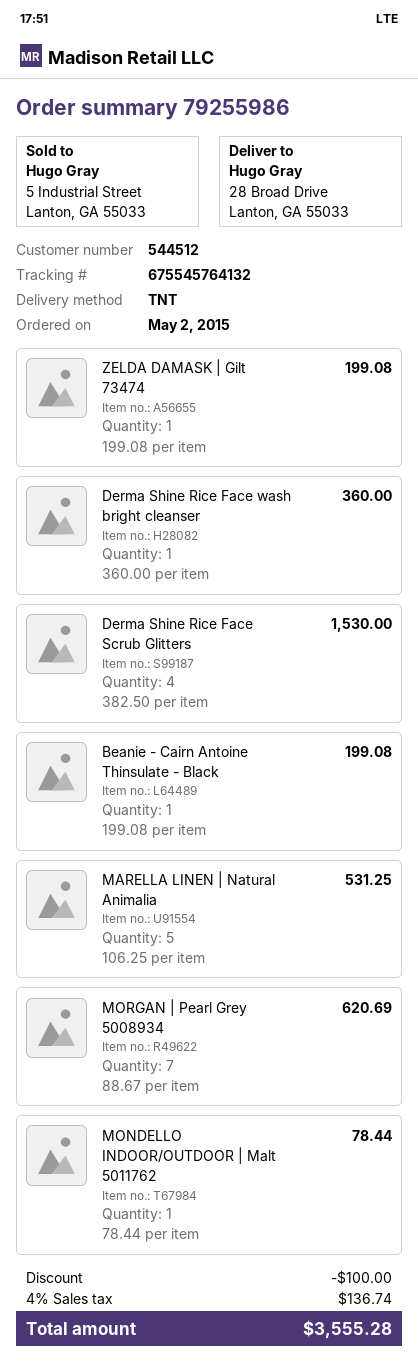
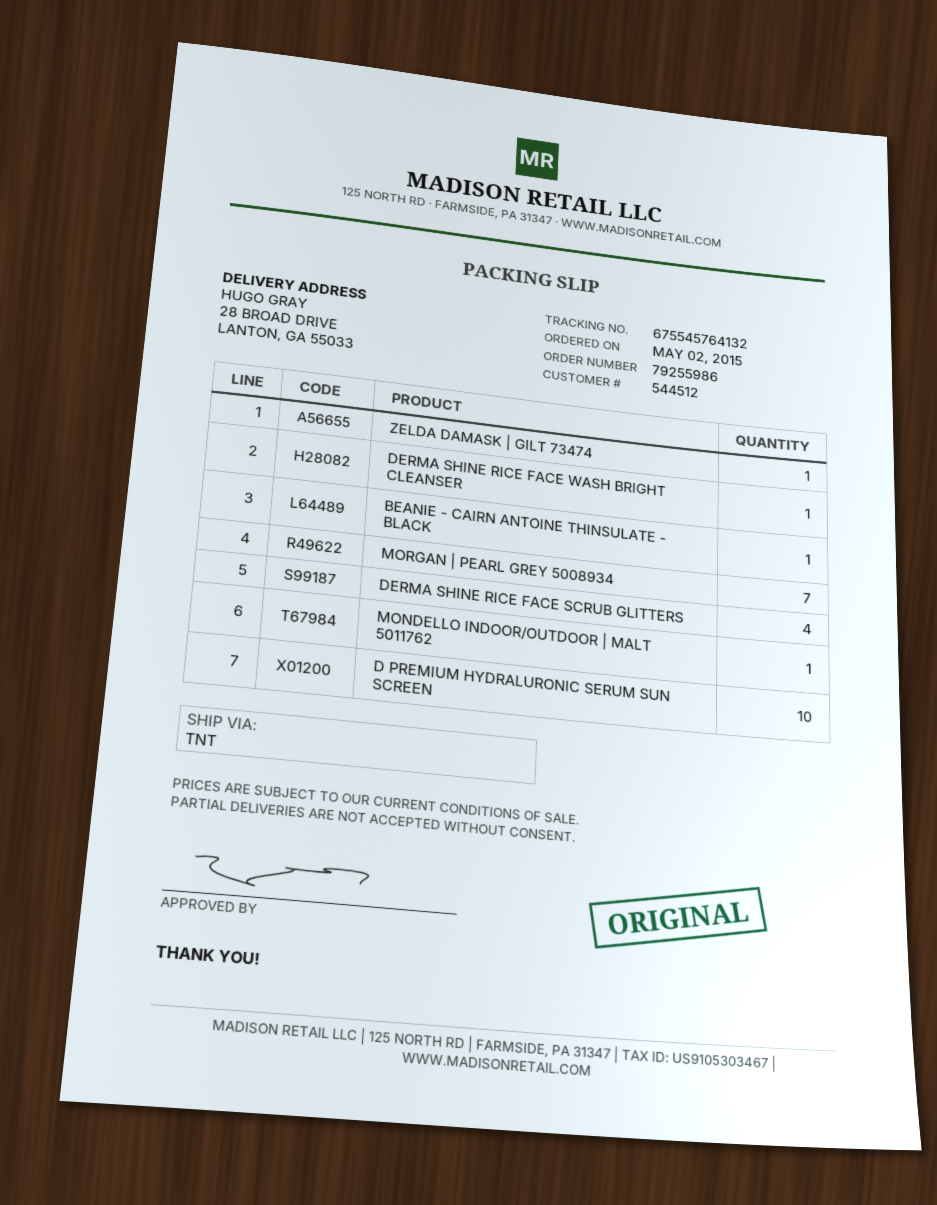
MARELLA LINEN | Natural Animalia: 5 -> none
D PREMIUM HYDRALURONIC SERUM SUN SCREEN: none -> 10

